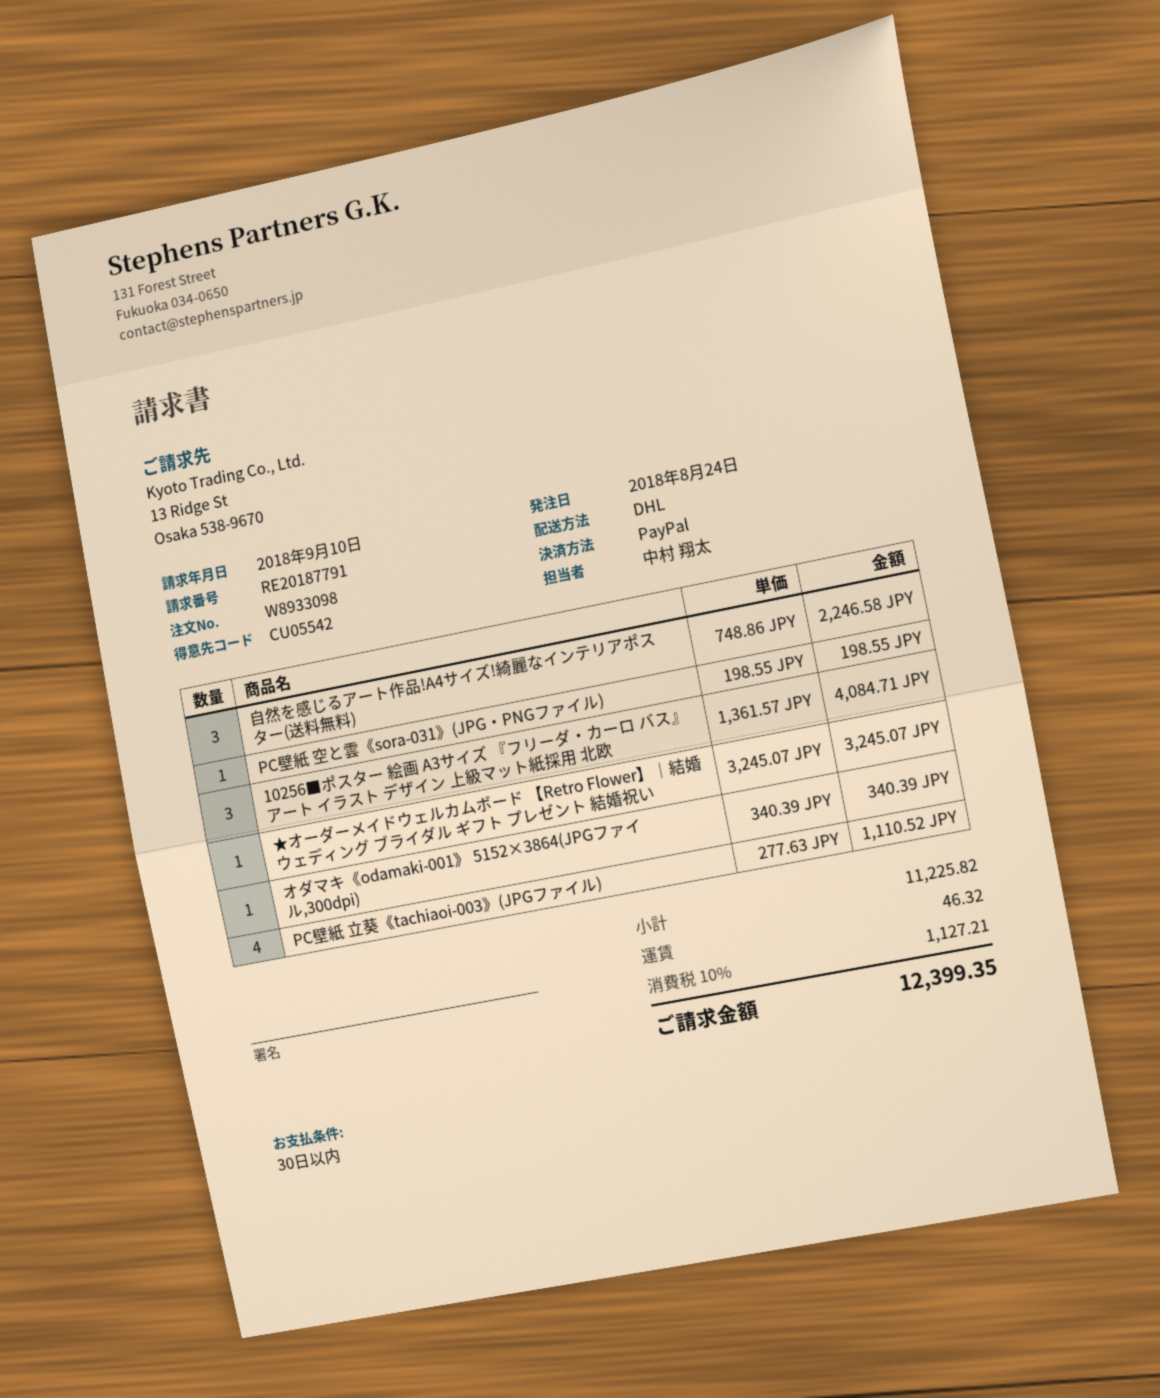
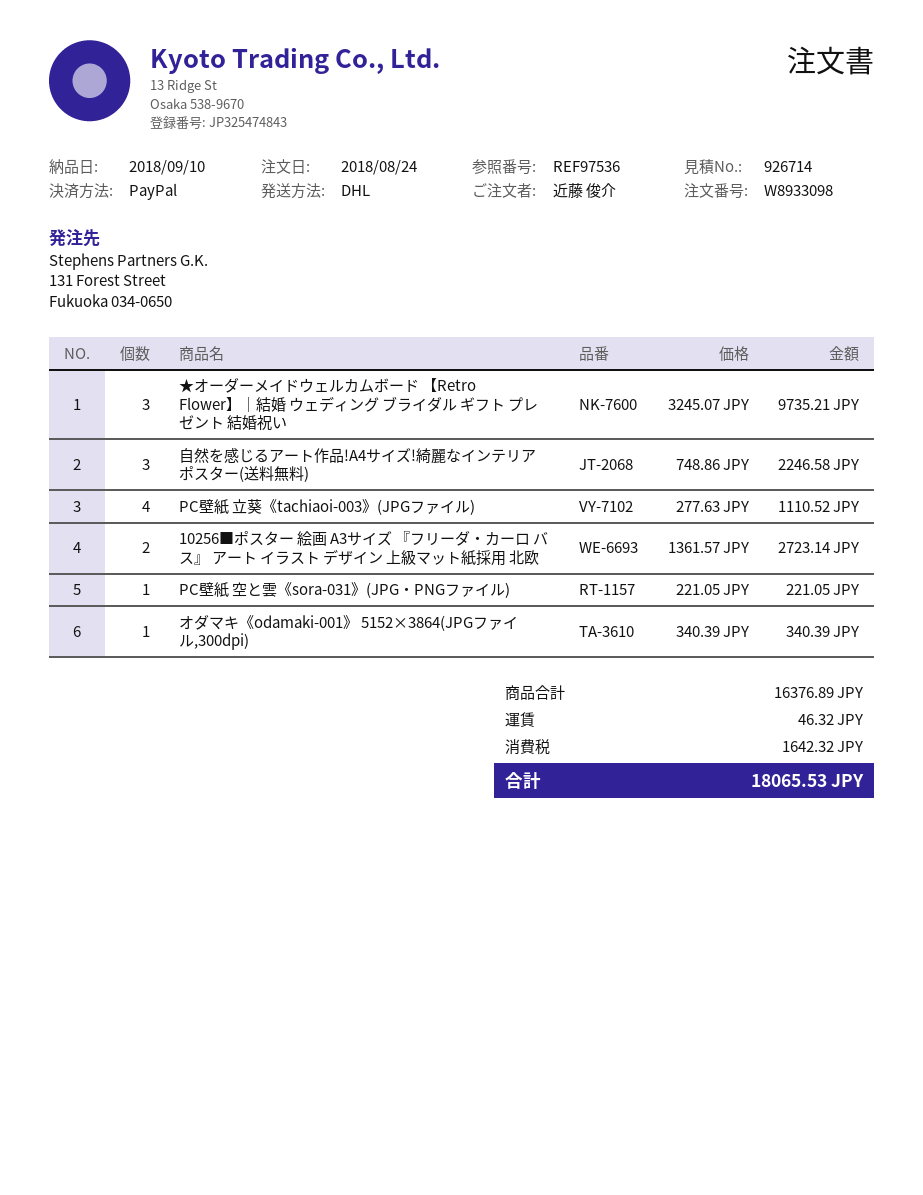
PC壁紙 空と雲《sora-031》(JPG・PNGファイル): 1 x 198.55 = 198.55 -> 1 x 221.05 = 221.05
10256■ポスター 絵画 A3サイズ 『フリーダ・カーロ バス』 アート イラスト デザイン 上級マット紙採用 北欧: 3 x 1361.57 = 4084.71 -> 2 x 1361.57 = 2723.14
★オーダーメイドウェルカムボード 【Retro Flower】│結婚 ウェディング ブライダル ギフト プレゼント 結婚祝い: 1 x 3245.07 = 3245.07 -> 3 x 3245.07 = 9735.21
subtotal: 11225.82 -> 16376.89
tax: 1127.21 -> 1642.32
total: 12399.35 -> 18065.53

